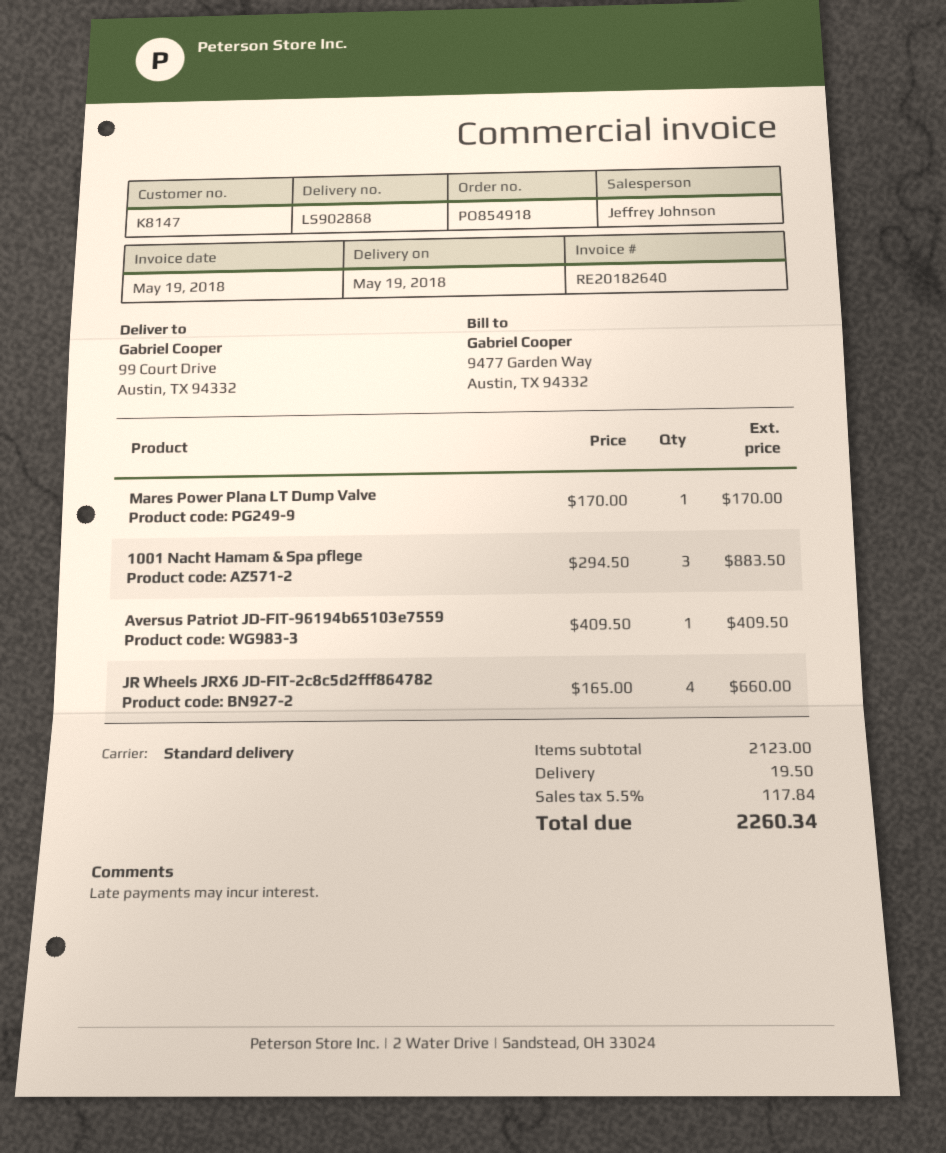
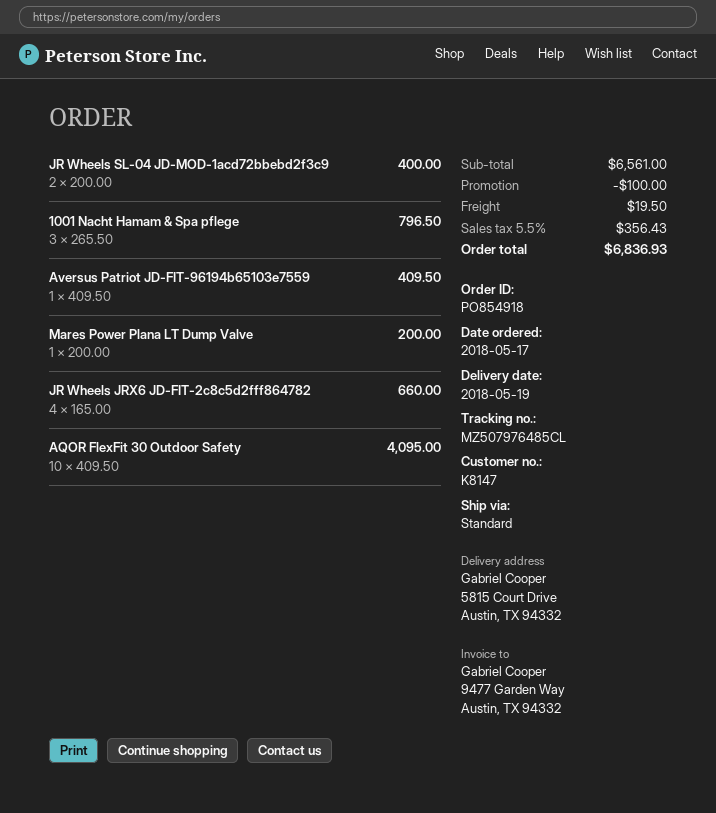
ship to: 99 Court Drive, Austin, TX 94332 -> 5815 Court Drive, Austin, TX 94332
Mares Power Plana LT Dump Valve: 1 x 170.00 = 170.00 -> 1 x 200.00 = 200.00
1001 Nacht Hamam & Spa pflege: 3 x 294.50 = 883.50 -> 3 x 265.50 = 796.50
JR Wheels SL-04 JD-MOD-1acd72bbebd2f3c9: none -> 2 x 200.00 = 400.00
AQOR FlexFit 30 Outdoor Safety: none -> 10 x 409.50 = 4095.00
subtotal: 2123.00 -> 6561.00
discount: none -> 100.00
tax: 5.5% = 117.84 -> 5.5% = 356.43
total: 2260.34 -> 6836.93

